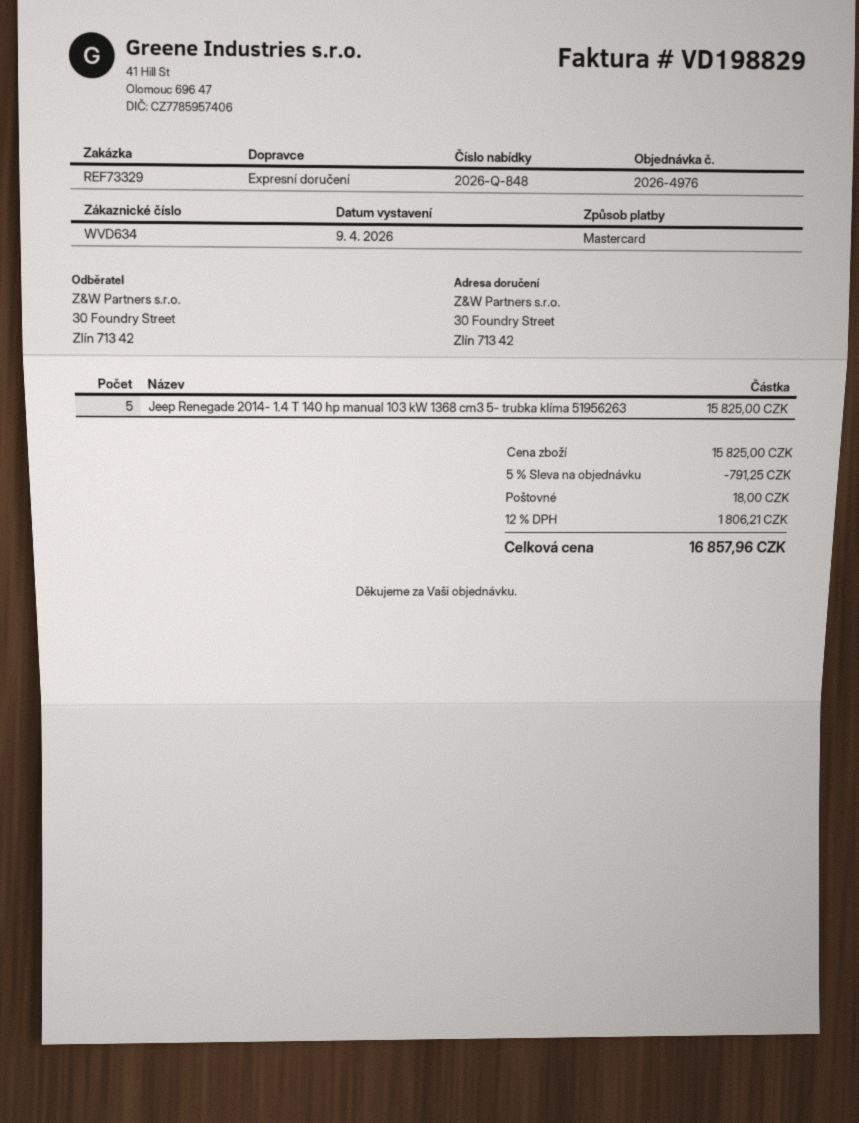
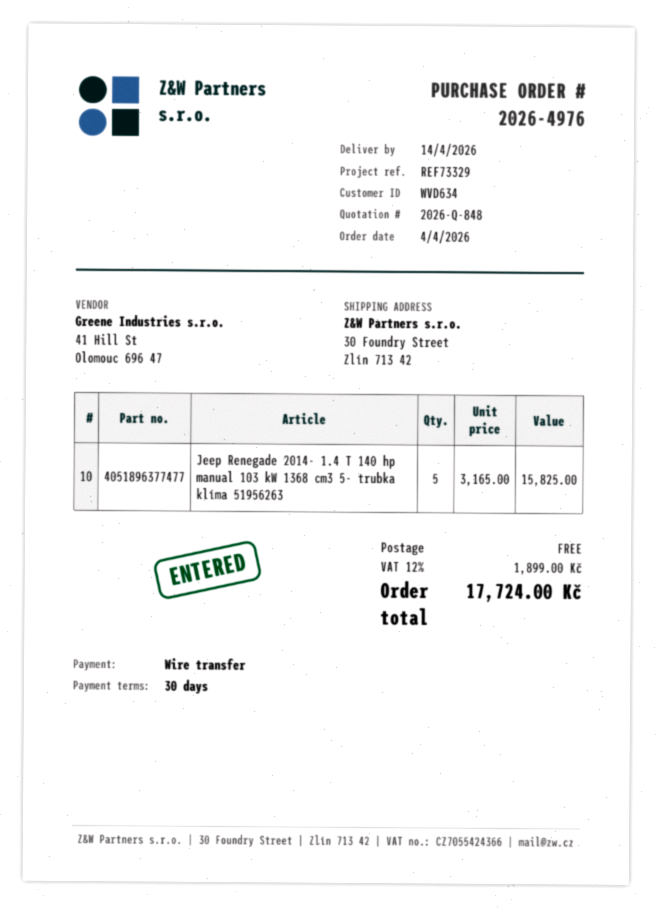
payment method: Mastercard -> bank transfer
discount: 5% = 791.25 -> none
shipping: 18.00 -> 0.00
tax: 12% = 1806.21 -> 12% = 1899.00
total: 16857.96 -> 17724.00

